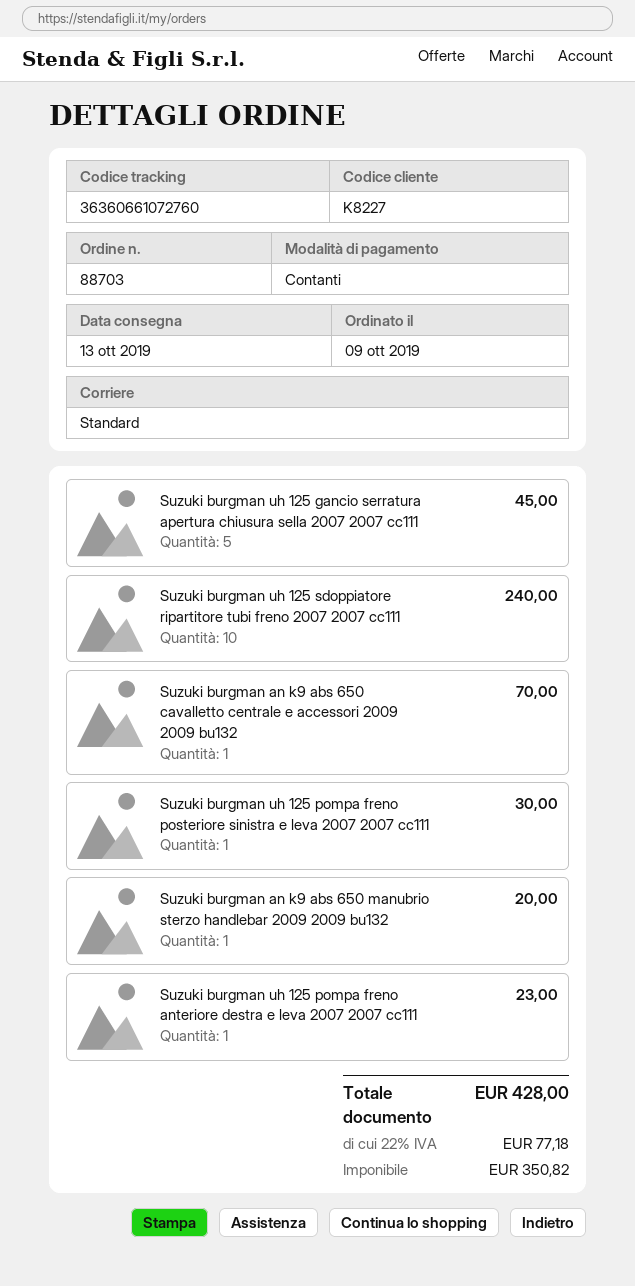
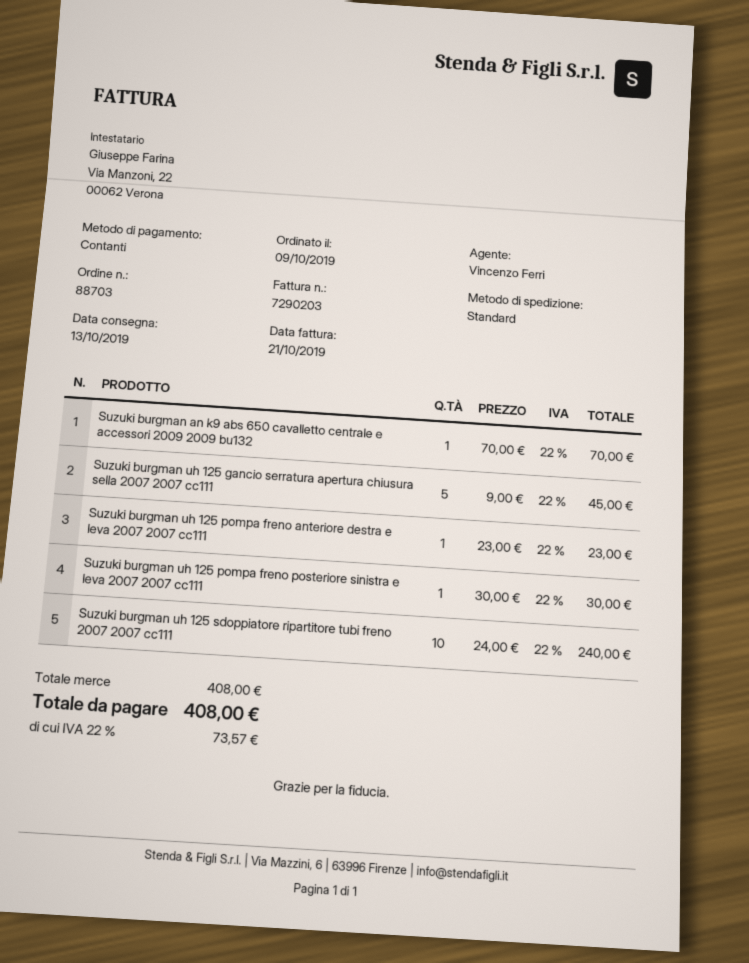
Suzuki burgman an k9 abs 650 manubrio sterzo handlebar 2009 2009 bu132: 1 for 20.00 -> none
tax: 22% = 77.18 -> 22% = 73.57
total: 428.00 -> 408.00

